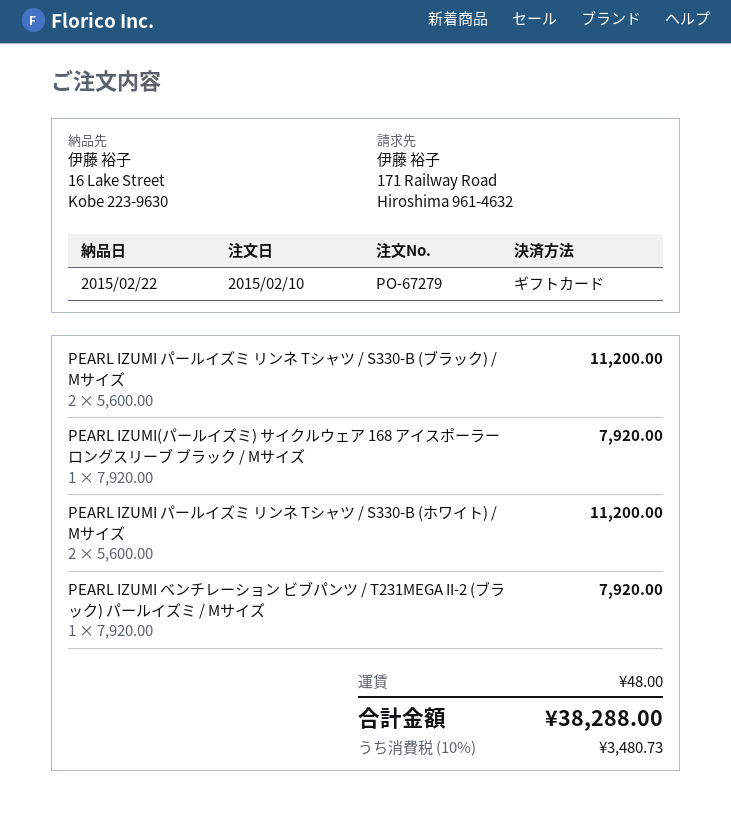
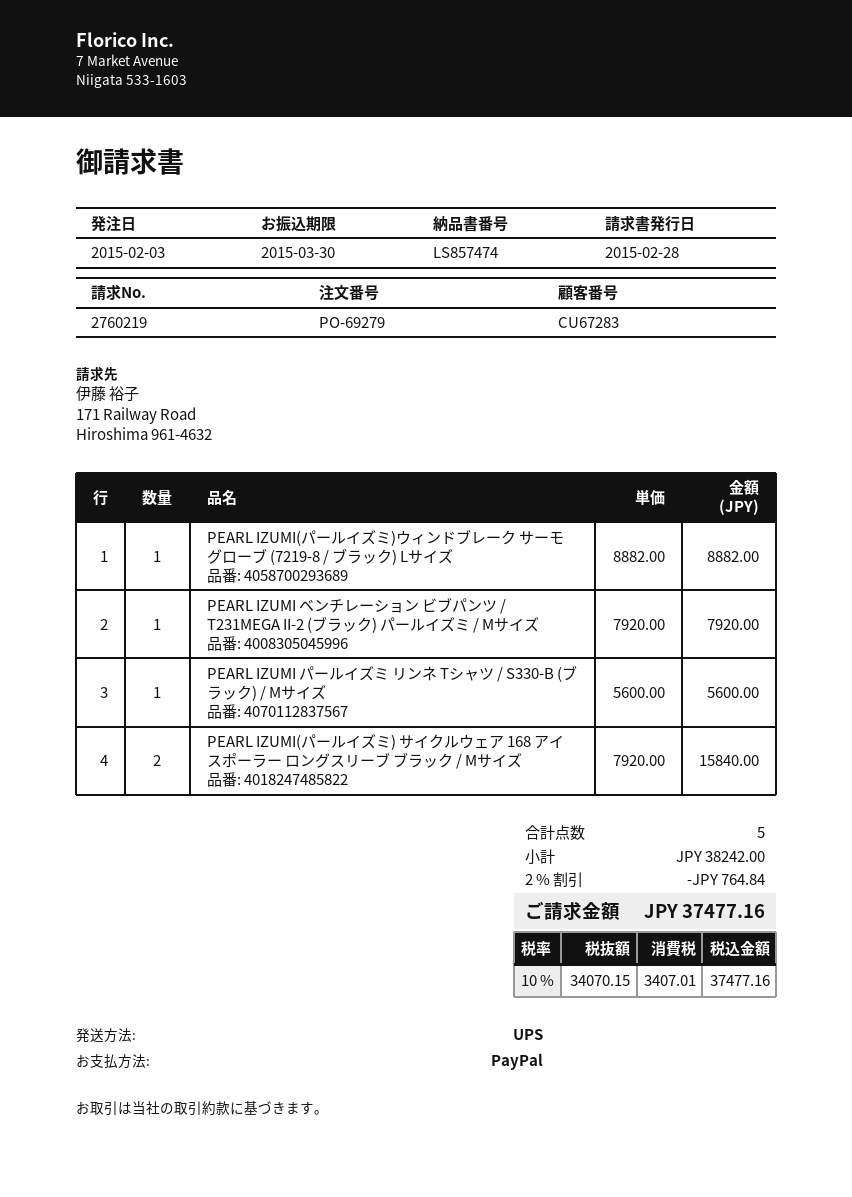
order number: PO-67279 -> PO-69279
order date: 2015-02-10 -> 2015-02-03
payment method: gift card -> PayPal
PEARL IZUMI パールイズミ リンネ Tシャツ / S330-B (ブラック) / Mサイズ: 2 x 5600.00 = 11200.00 -> 1 x 5600.00 = 5600.00
PEARL IZUMI(パールイズミ) サイクルウェア 168 アイスポーラー ロングスリーブ ブラック / Mサイズ: 1 x 7920.00 = 7920.00 -> 2 x 7920.00 = 15840.00
PEARL IZUMI パールイズミ リンネ Tシャツ / S330-B (ホワイト) / Mサイズ: 2 x 5600.00 = 11200.00 -> none
PEARL IZUMI(パールイズミ)ウィンドブレーク サーモ グローブ (7219-8 / ブラック) Lサイズ: none -> 1 x 8882.00 = 8882.00
discount: none -> 2% = 764.84
shipping: 48.00 -> none
tax: 10% = 3480.73 -> 10% = 3407.01
total: 38288.00 -> 37477.16

